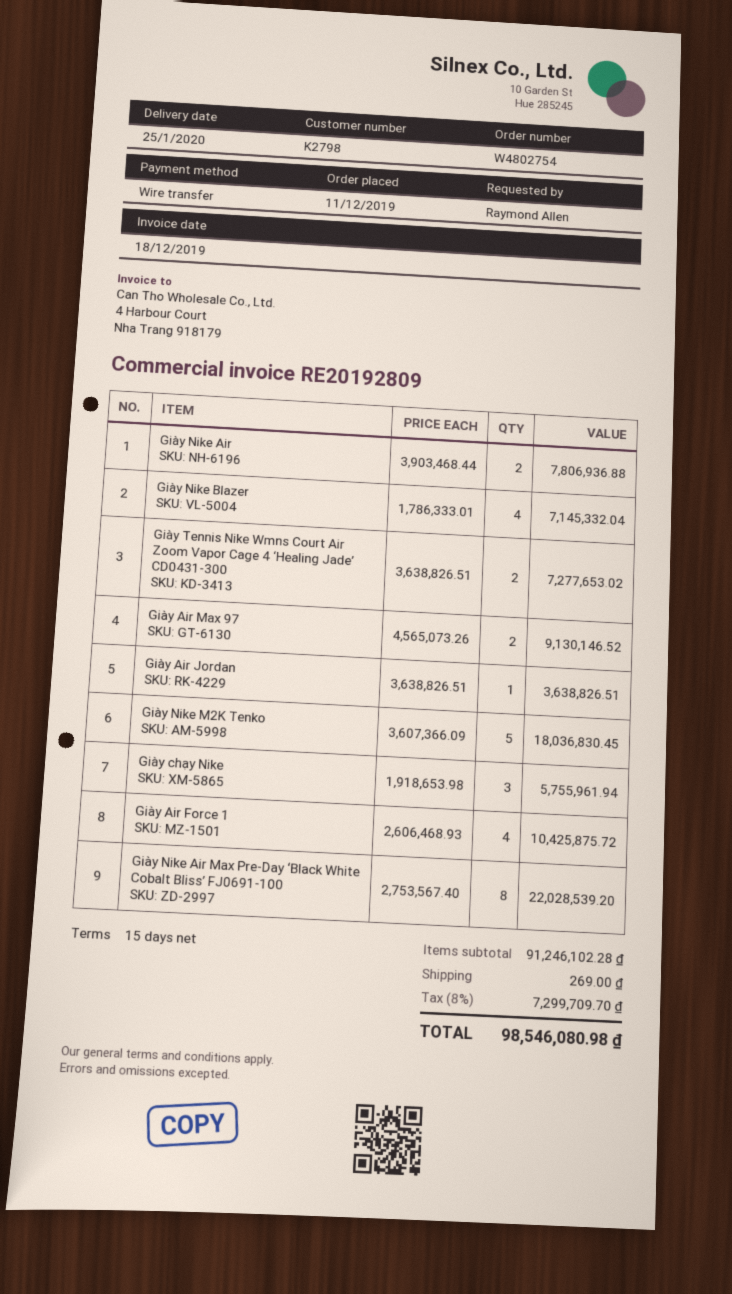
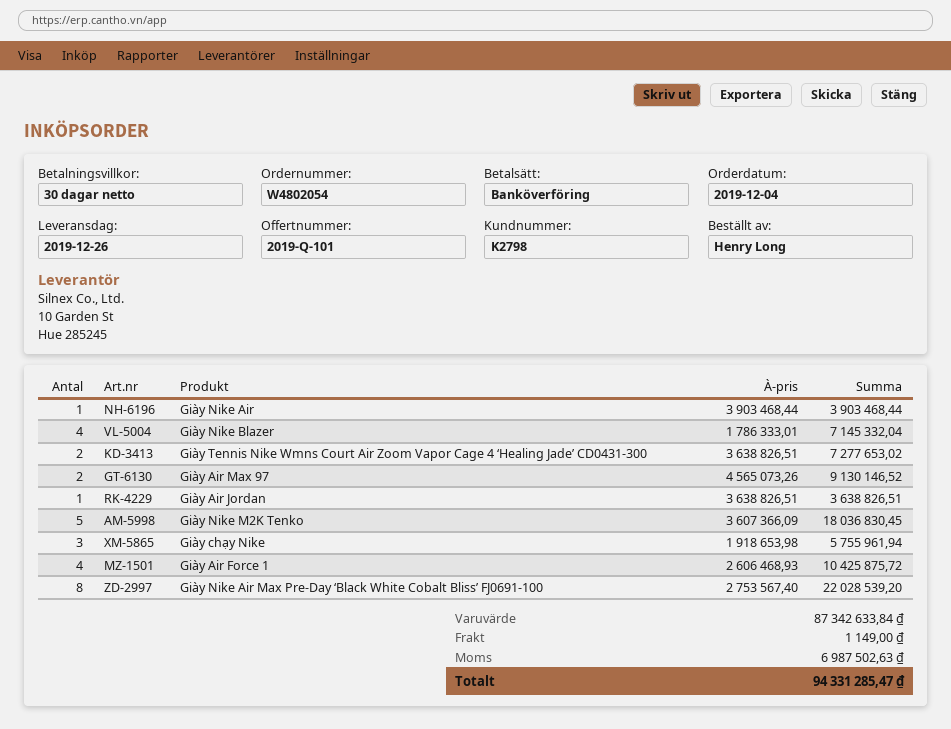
order number: W4802754 -> W4802054
order date: 2019-12-11 -> 2019-12-04
delivery date: 2020-01-25 -> 2019-12-26
payment terms: 15 days -> 30 days
ordered by: Raymond Allen -> Henry Long
Giày Nike Air: 2 x 3903468.44 = 7806936.88 -> 1 x 3903468.44 = 3903468.44
subtotal: 91246102.28 -> 87342633.84
shipping: 269.00 -> 1149.00
tax: 7299709.70 -> 6987502.63
total: 98546080.98 -> 94331285.47

